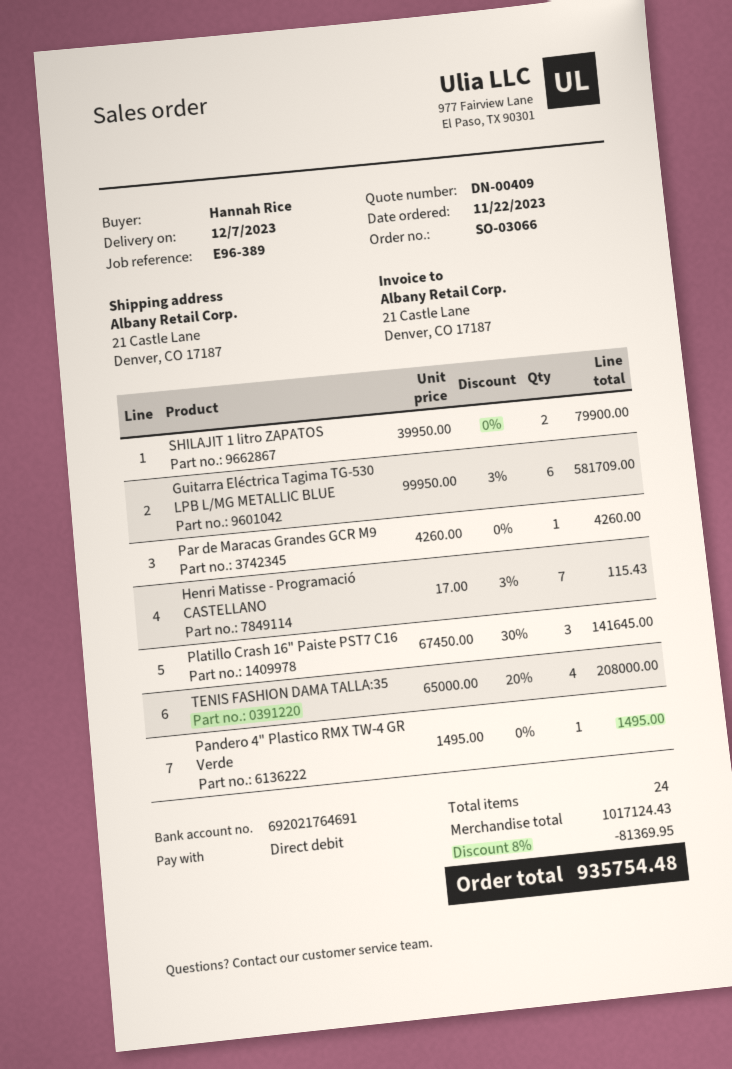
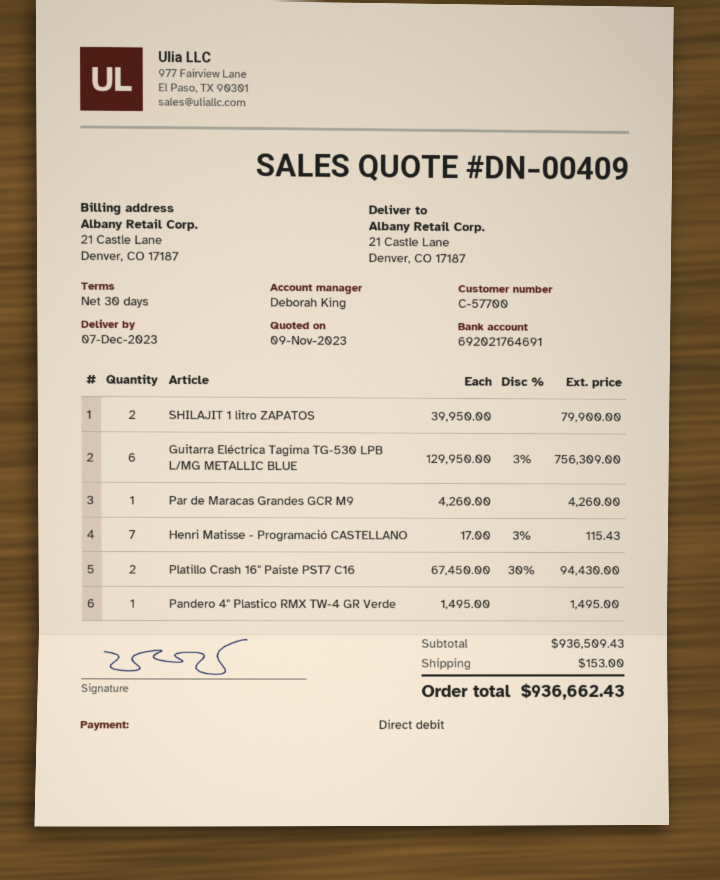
Guitarra Eléctrica Tagima TG-530 LPB L/MG METALLIC BLUE: 6 x 99950.00 - 3% = 581709.00 -> 6 x 129950.00 - 3% = 756309.00
Platillo Crash 16" Paiste PST7 C16: 3 x 67450.00 - 30% = 141645.00 -> 2 x 67450.00 - 30% = 94430.00
TENIS FASHION DAMA TALLA:35: 4 x 65000.00 - 20% = 208000.00 -> none
subtotal: 1017124.43 -> 936509.43
discount: 8% = 81369.95 -> none
shipping: none -> 153.00
total: 935754.48 -> 936662.43

